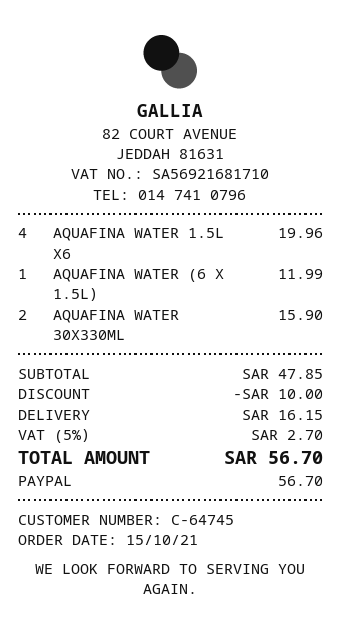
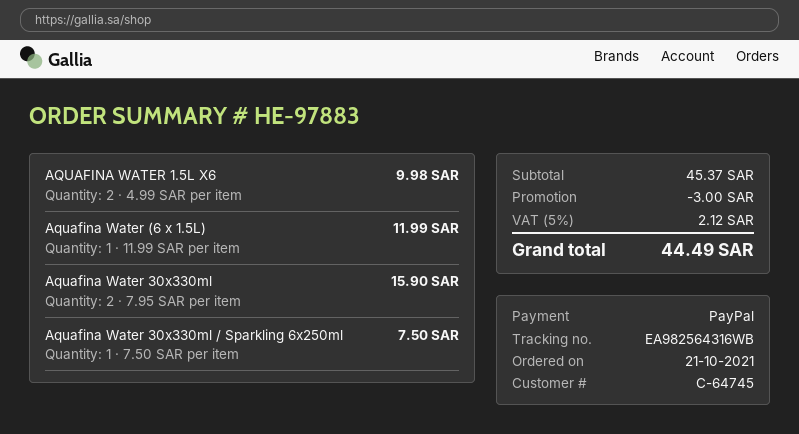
order date: 2021-10-15 -> 2021-10-21
AQUAFINA WATER 1.5L X6: 4 for 19.96 -> 2 for 9.98
Aquafina Water 30x330ml / Sparkling 6x250ml: none -> 1 for 7.50
subtotal: 47.85 -> 45.37
discount: 10.00 -> 3.00
shipping: 16.15 -> none
tax: 5% = 2.70 -> 5% = 2.12
total: 56.70 -> 44.49

